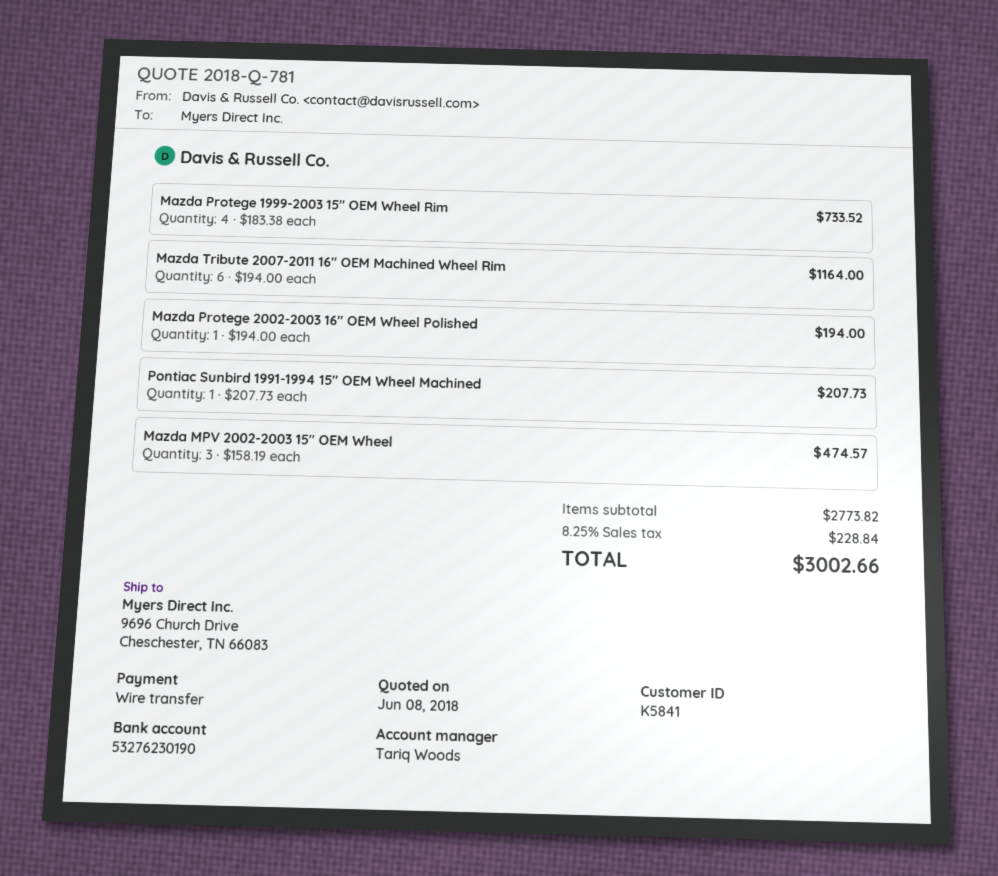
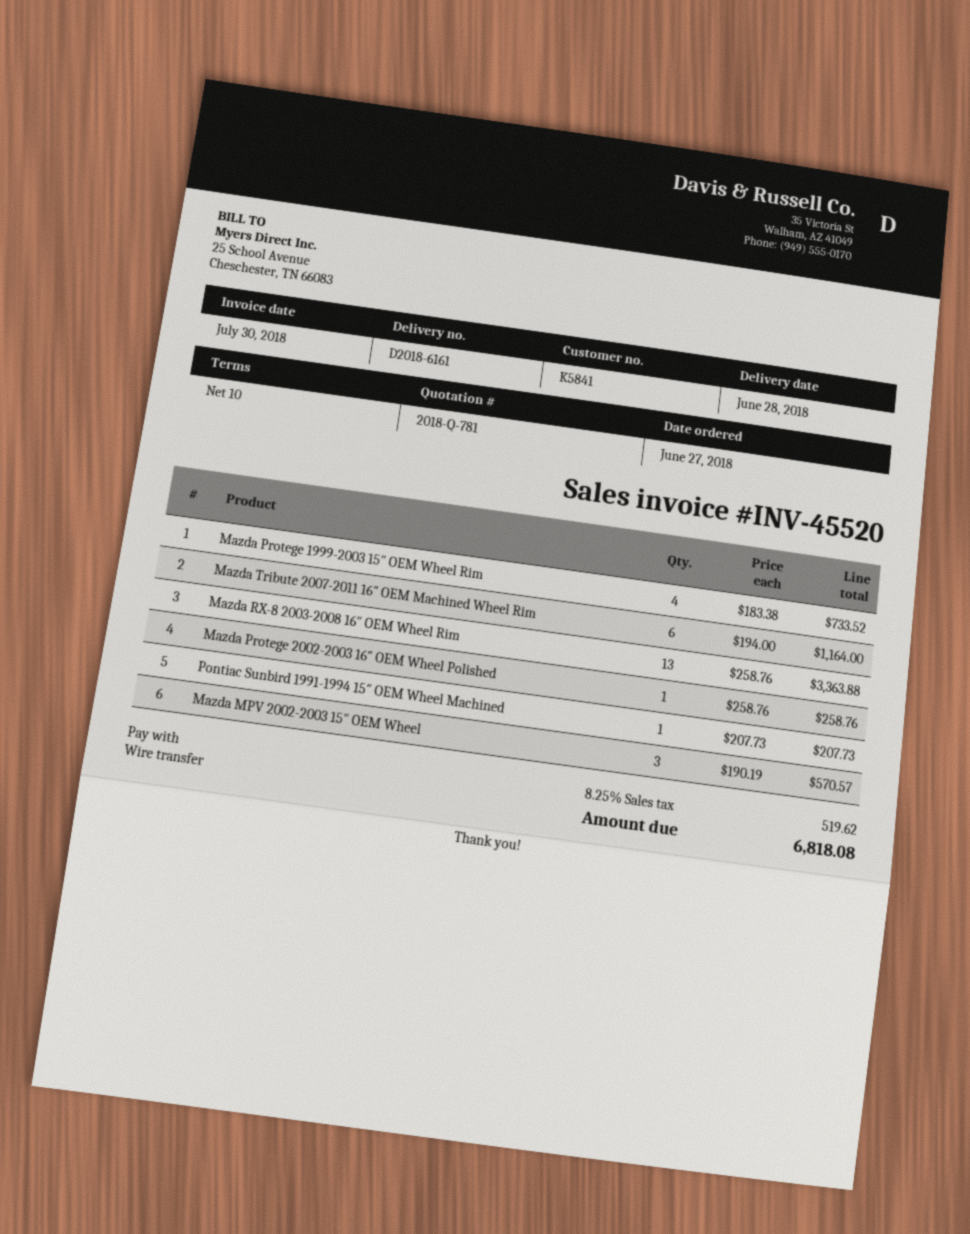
Mazda Protege 2002-2003 16″ OEM Wheel Polished: 1 x 194.00 = 194.00 -> 1 x 258.76 = 258.76
Mazda MPV 2002-2003 15″ OEM Wheel: 3 x 158.19 = 474.57 -> 3 x 190.19 = 570.57
Mazda RX-8 2003-2008 16″ OEM Wheel Rim: none -> 13 x 258.76 = 3363.88
tax: 8.25% = 228.84 -> 8.25% = 519.62
total: 3002.66 -> 6818.08

